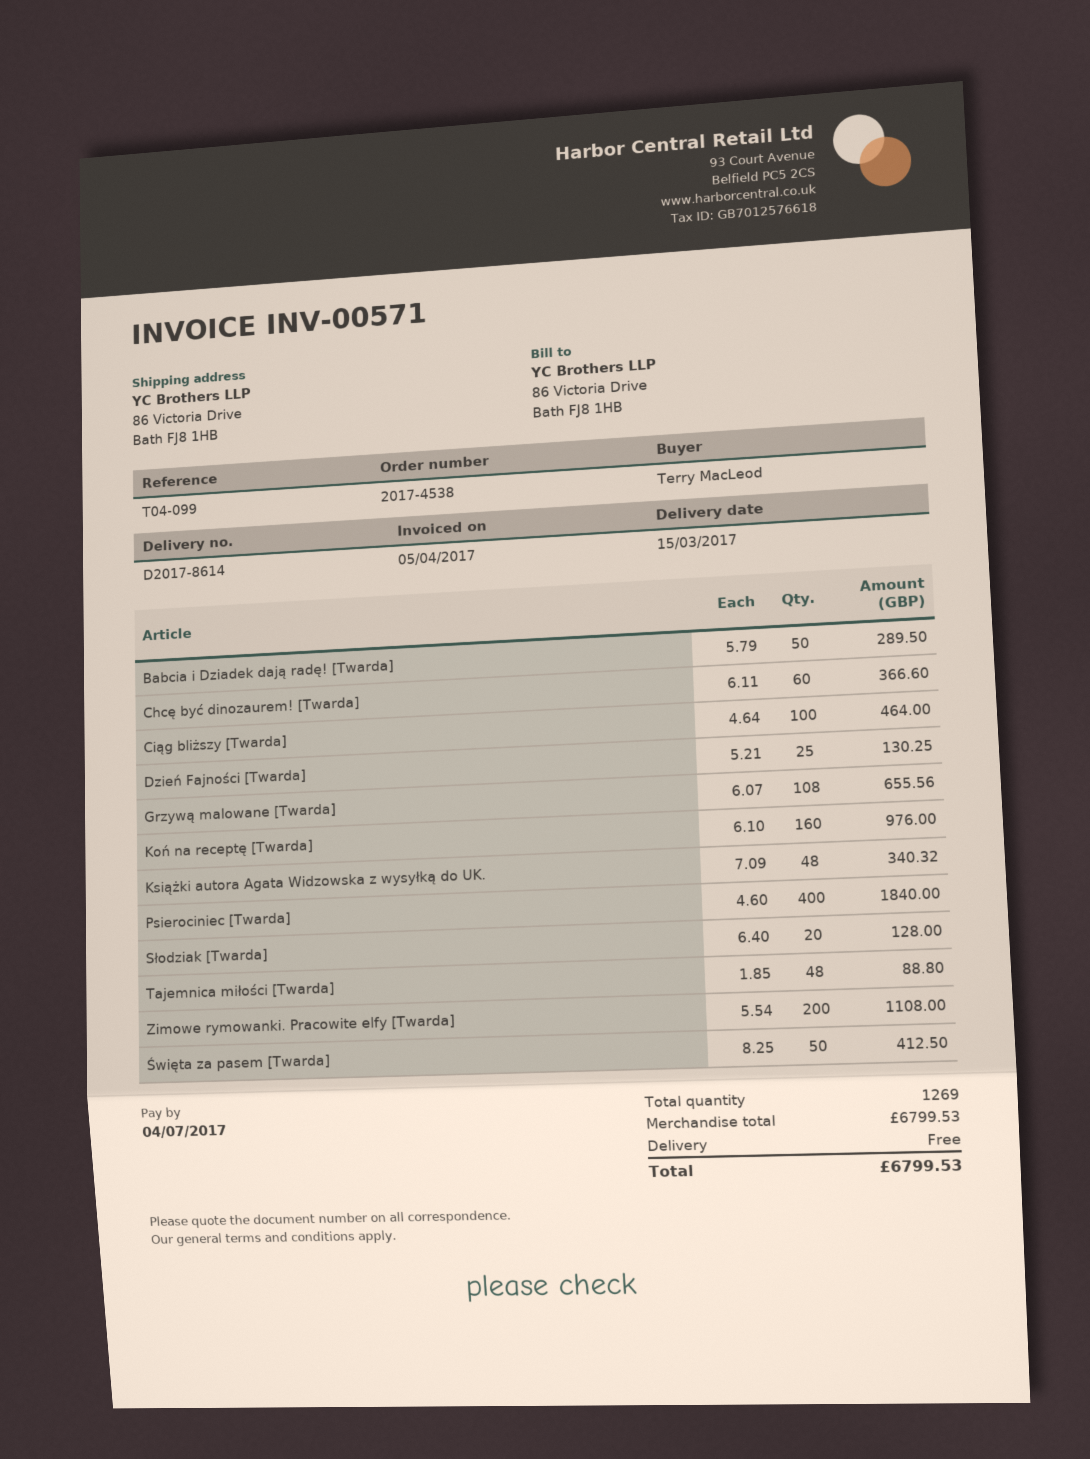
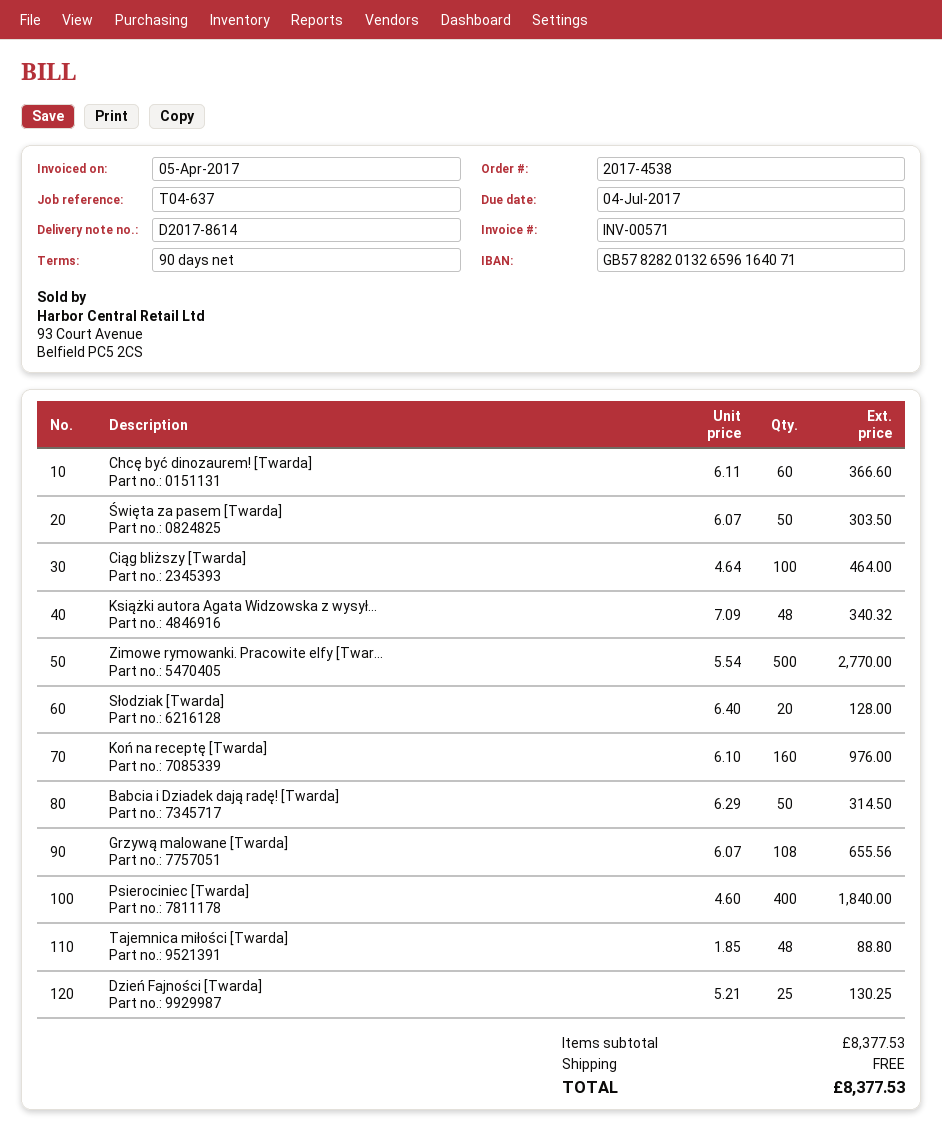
reference: T04-099 -> T04-637
Babcia i Dziadek dają radę! [Twarda]: 50 x 5.79 = 289.50 -> 50 x 6.29 = 314.50
Zimowe rymowanki. Pracowite elfy [Twarda]: 200 x 5.54 = 1108.00 -> 500 x 5.54 = 2770.00
Święta za pasem [Twarda]: 50 x 8.25 = 412.50 -> 50 x 6.07 = 303.50
subtotal: 6799.53 -> 8377.53
total: 6799.53 -> 8377.53

